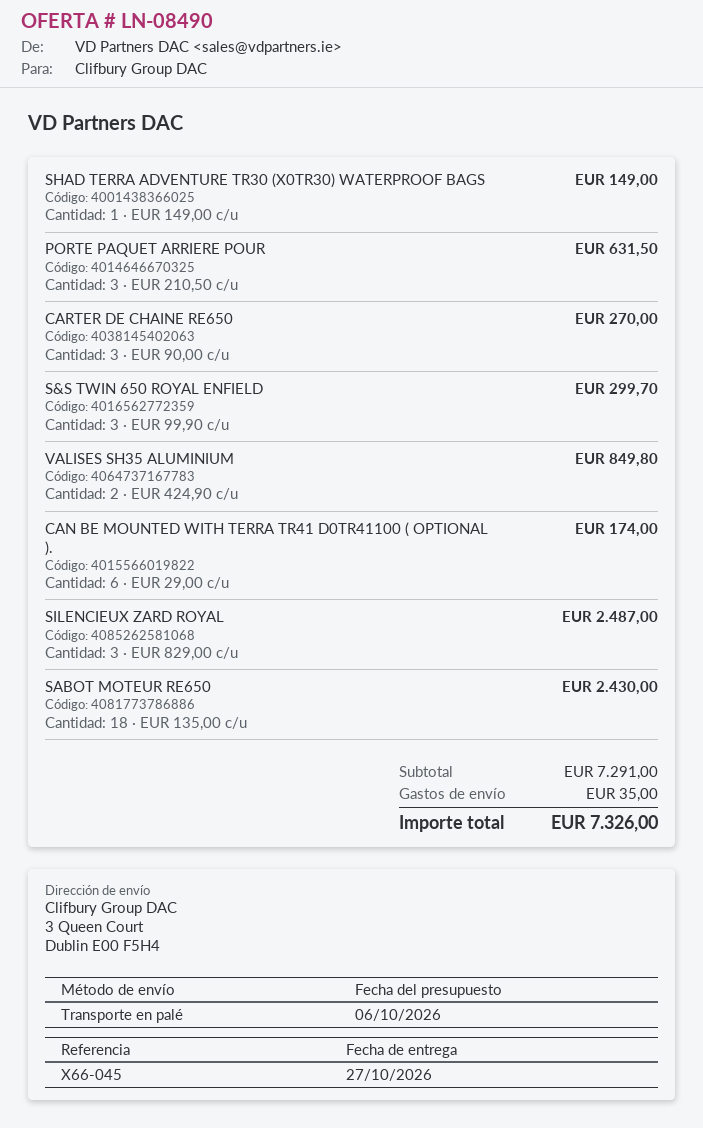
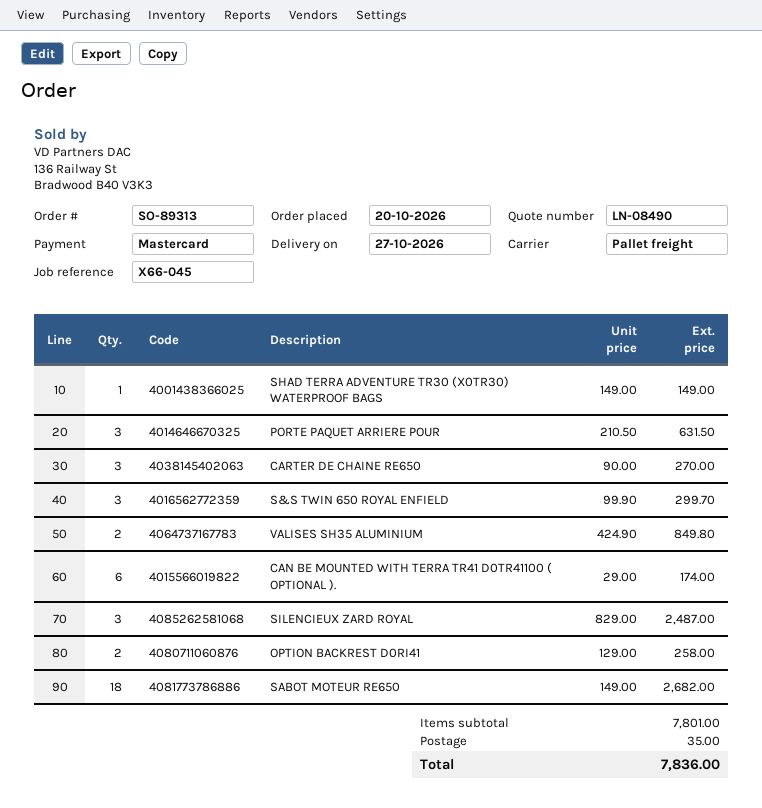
SABOT MOTEUR RE650: 18 x 135.00 = 2430.00 -> 18 x 149.00 = 2682.00
OPTION BACKREST D0RI41: none -> 2 x 129.00 = 258.00
subtotal: 7291.00 -> 7801.00
total: 7326.00 -> 7836.00

